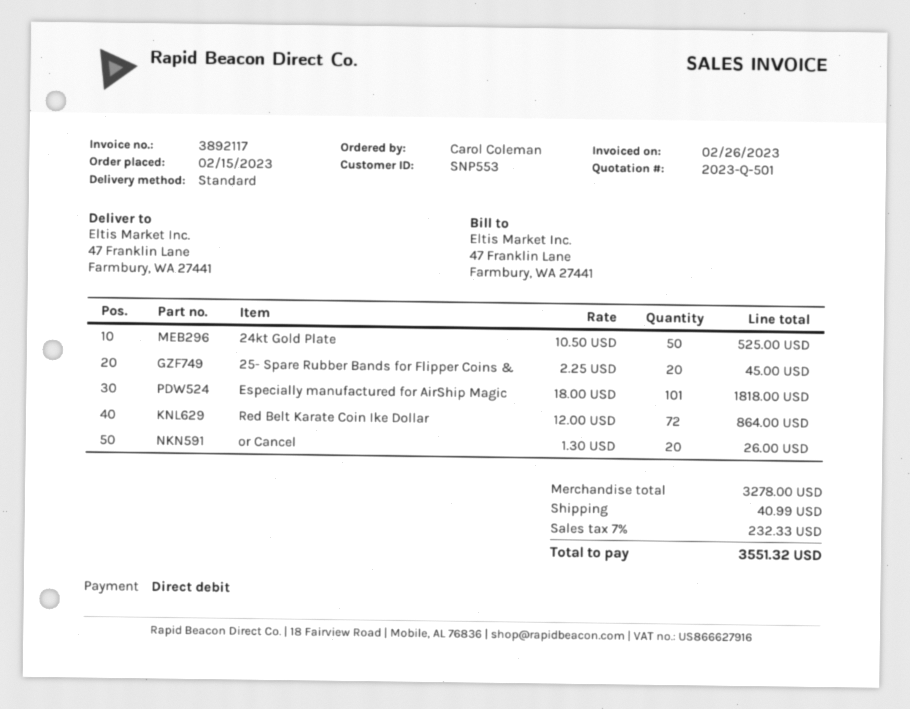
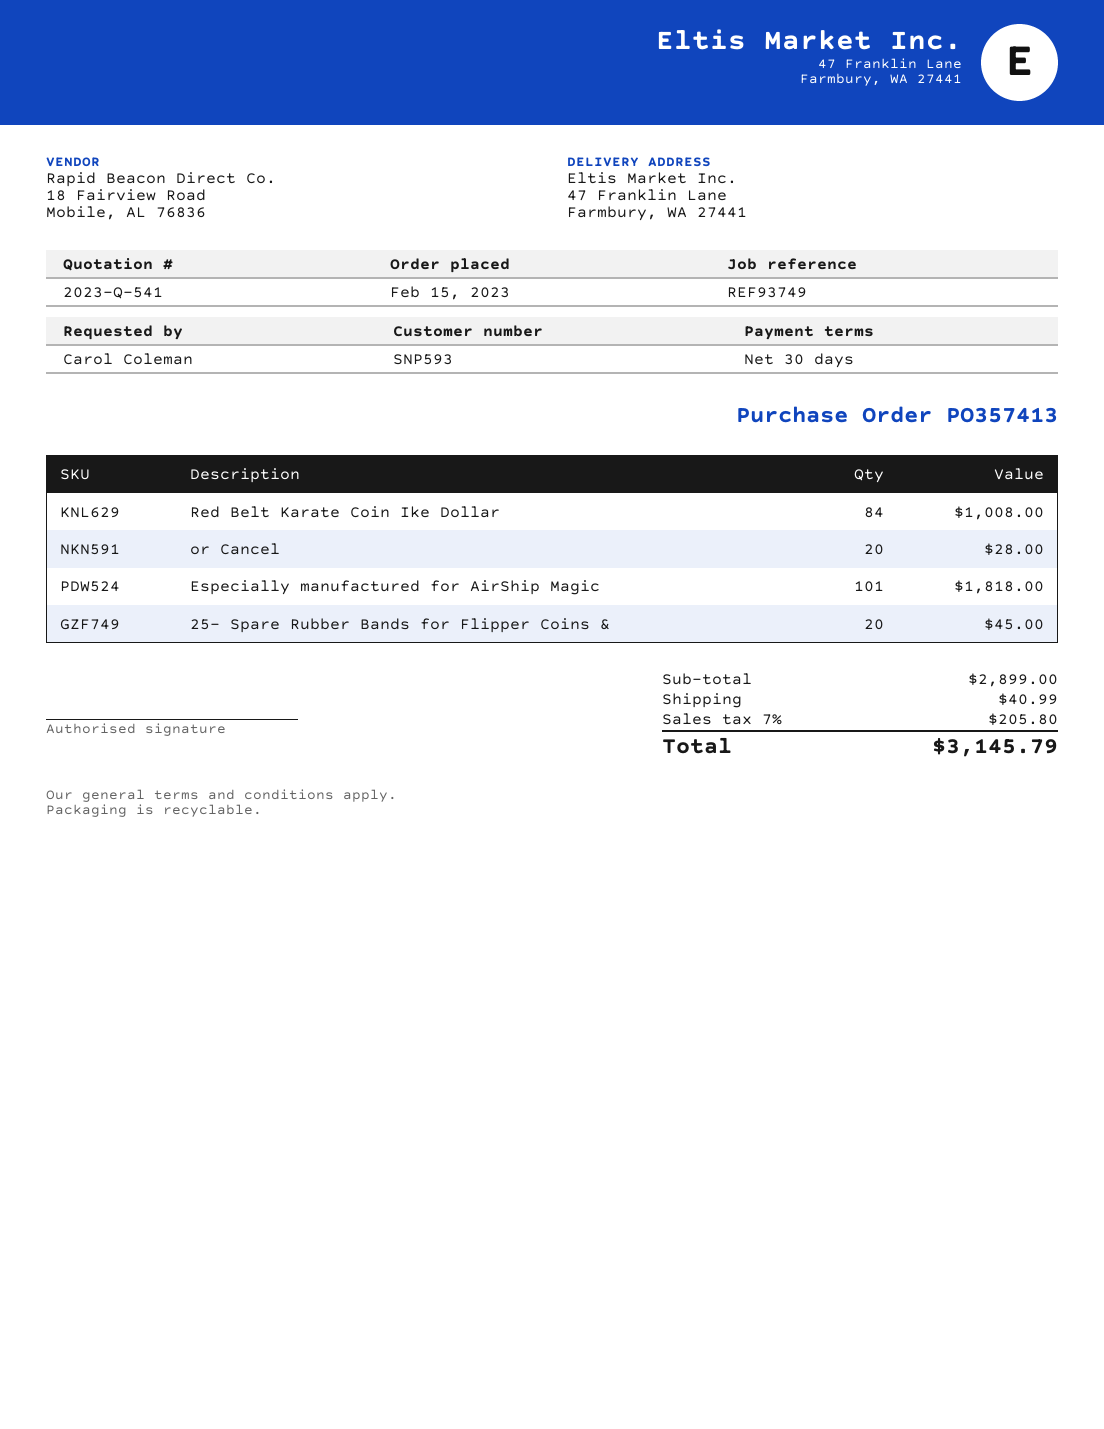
quote number: 2023-Q-501 -> 2023-Q-541
customer number: SNP553 -> SNP593
24kt Gold Plate: 50 for 525.00 -> none
Red Belt Karate Coin Ike Dollar: 72 for 864.00 -> 84 for 1008.00
or Cancel: 20 for 26.00 -> 20 for 28.00
subtotal: 3278.00 -> 2899.00
tax: 7% = 232.33 -> 7% = 205.80
total: 3551.32 -> 3145.79

